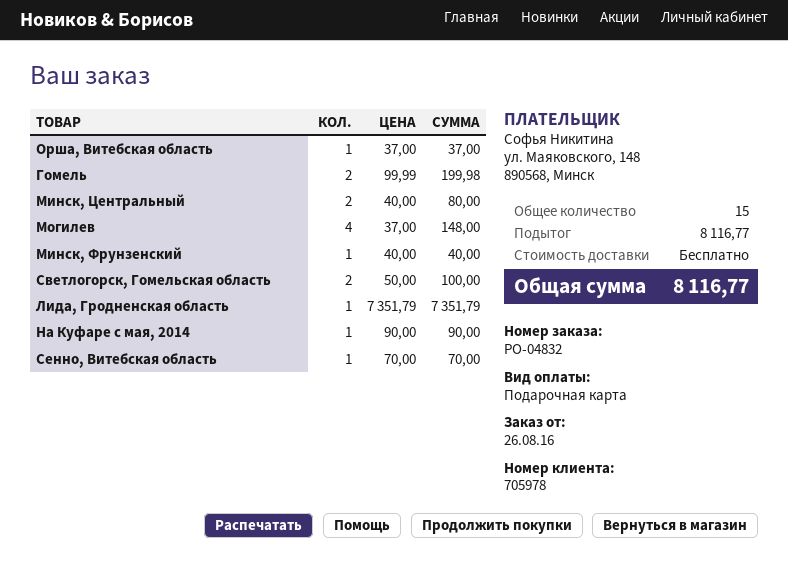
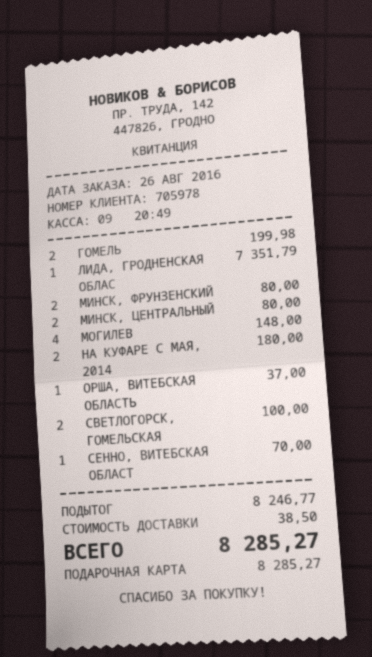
Минск, Фрунзенский: 1 for 40.00 -> 2 for 80.00
На Куфаре с мая, 2014: 1 for 90.00 -> 2 for 180.00
subtotal: 8116.77 -> 8246.77
shipping: 0.00 -> 38.50
total: 8116.77 -> 8285.27

